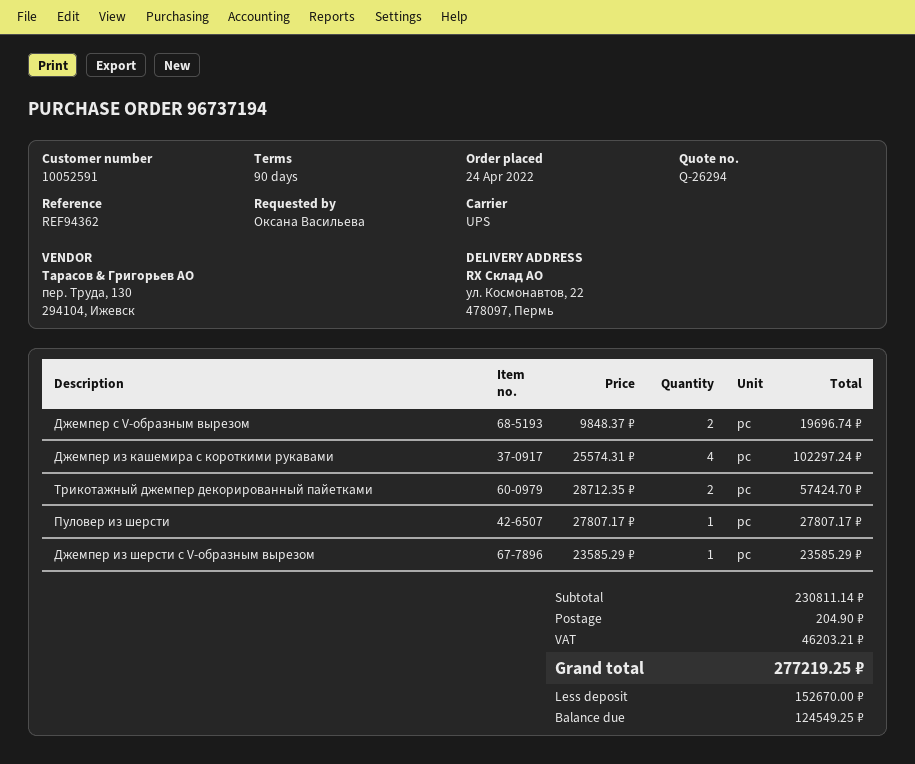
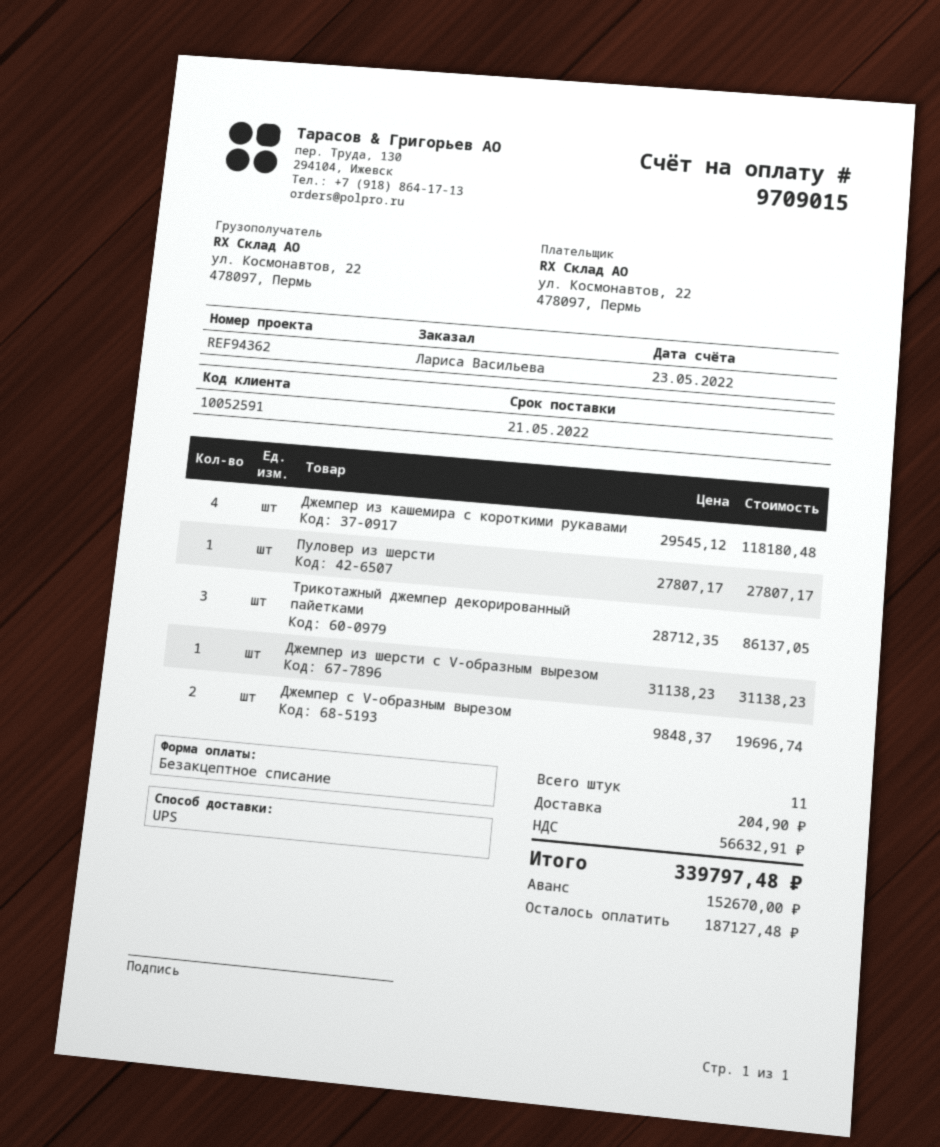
ordered by: Оксана Васильева -> Лариса Васильева
Джемпер из кашемира с короткими рукавами: 4 x 25574.31 = 102297.24 -> 4 x 29545.12 = 118180.48
Трикотажный джемпер декорированный пайетками: 2 x 28712.35 = 57424.70 -> 3 x 28712.35 = 86137.05
Джемпер из шерсти с V-образным вырезом: 1 x 23585.29 = 23585.29 -> 1 x 31138.23 = 31138.23
tax: 46203.21 -> 56632.91
total: 277219.25 -> 339797.48
balance: 124549.25 -> 187127.48

